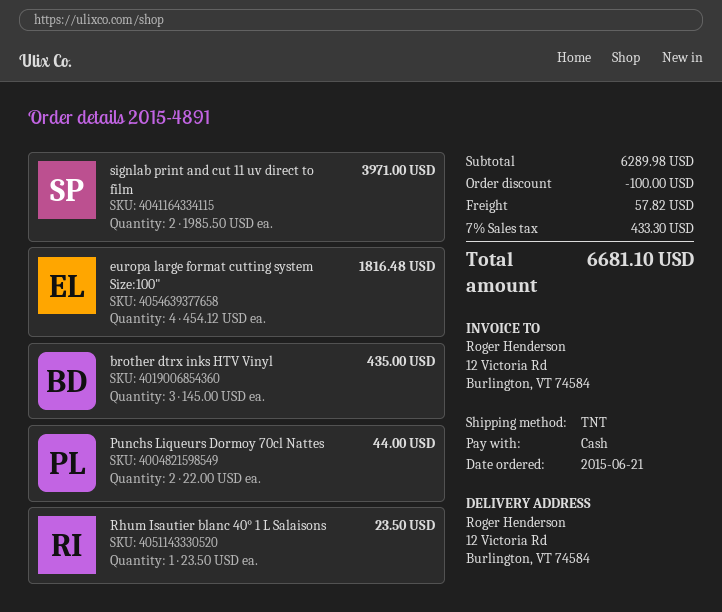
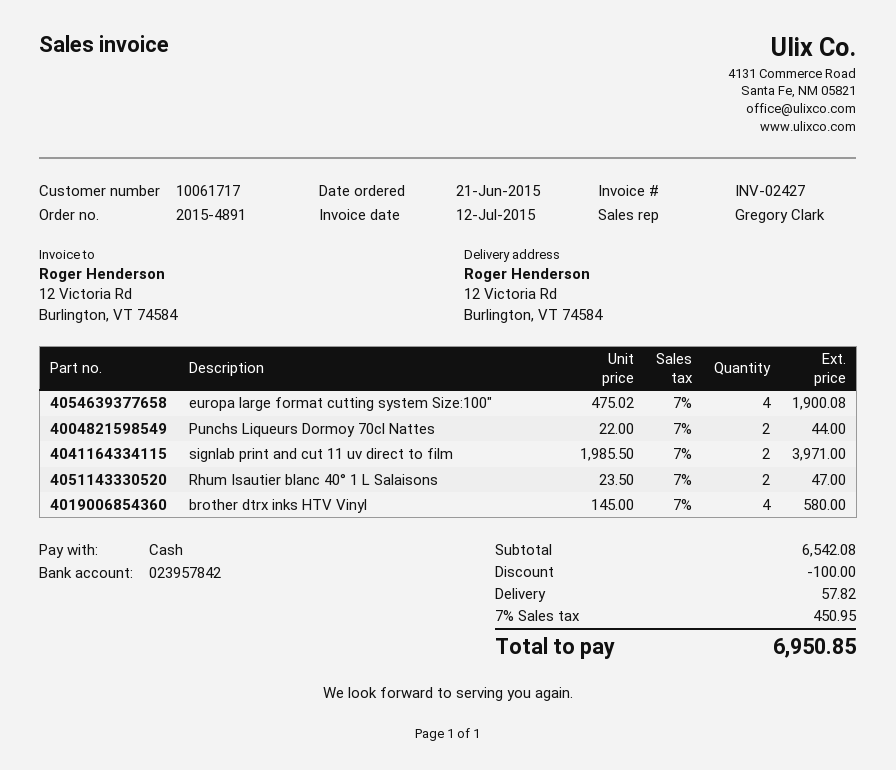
europa large format cutting system Size:100": 4 x 454.12 = 1816.48 -> 4 x 475.02 = 1900.08
brother dtrx inks HTV Vinyl: 3 x 145.00 = 435.00 -> 4 x 145.00 = 580.00
Rhum Isautier blanc 40° 1 L Salaisons: 1 x 23.50 = 23.50 -> 2 x 23.50 = 47.00
subtotal: 6289.98 -> 6542.08
tax: 7% = 433.30 -> 7% = 450.95
total: 6681.10 -> 6950.85

